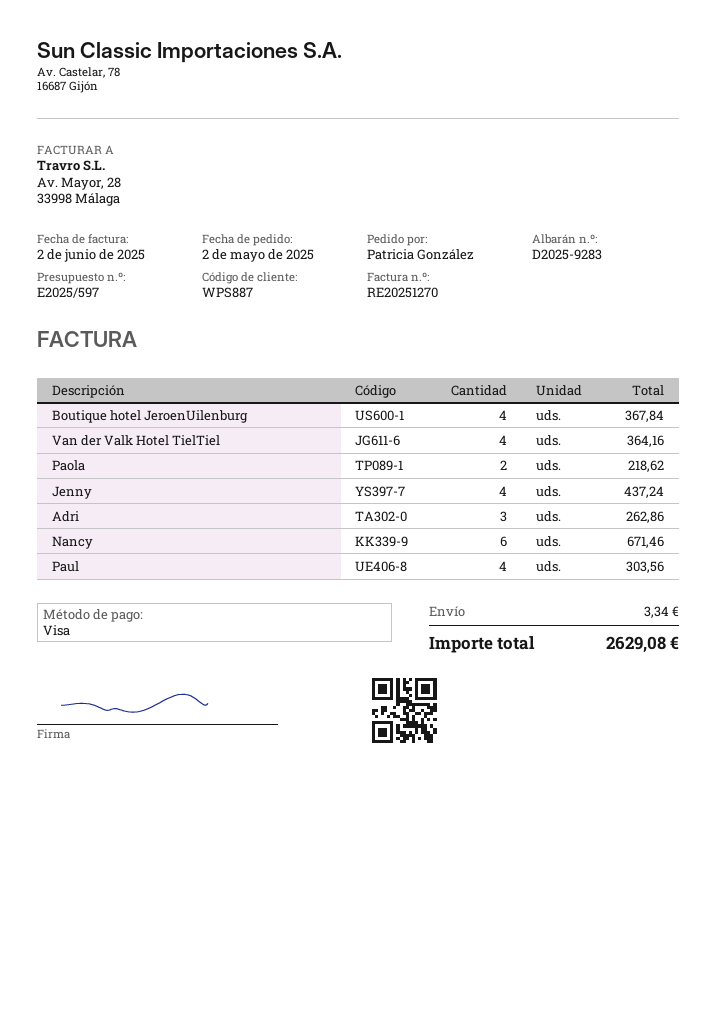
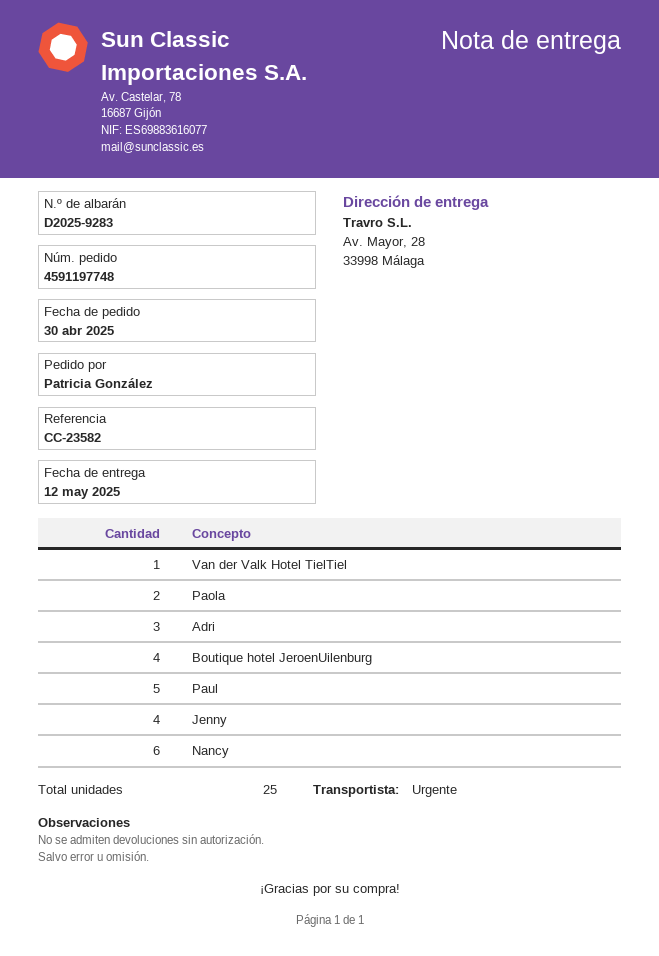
order date: 2025-05-02 -> 2025-04-30
Van der Valk Hotel TielTiel: 4 -> 1
Paul: 4 -> 5

